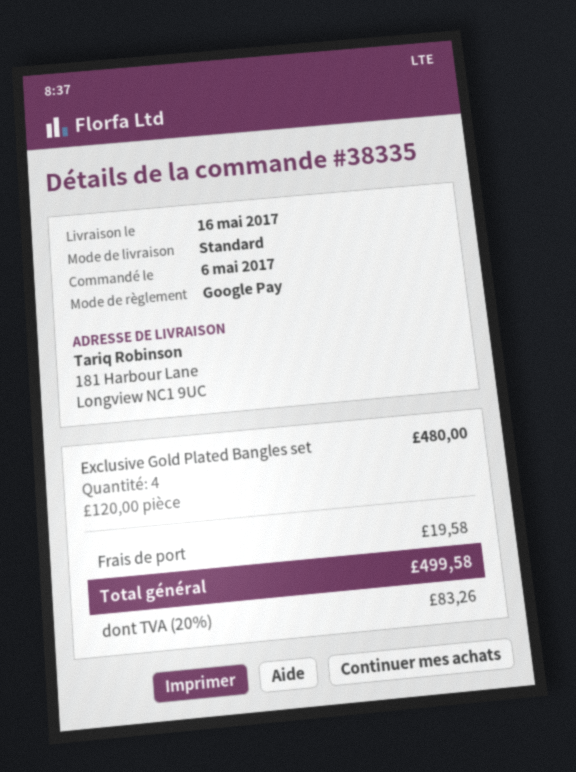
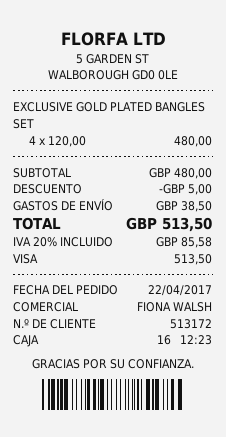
order date: 2017-05-06 -> 2017-04-22
payment method: Google Pay -> Visa
discount: none -> 5.00
shipping: 19.58 -> 38.50
tax: 20% = 83.26 -> 20% = 85.58
total: 499.58 -> 513.50

